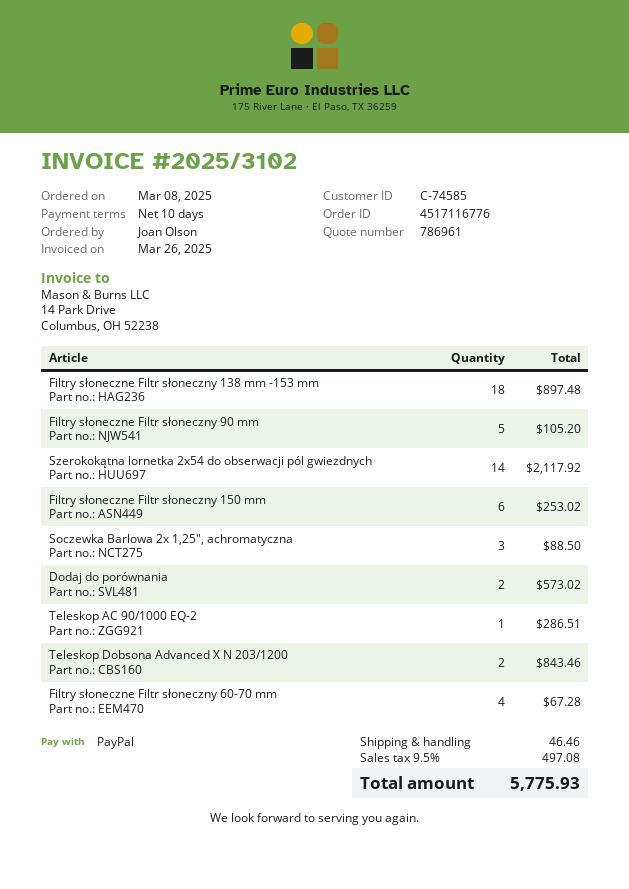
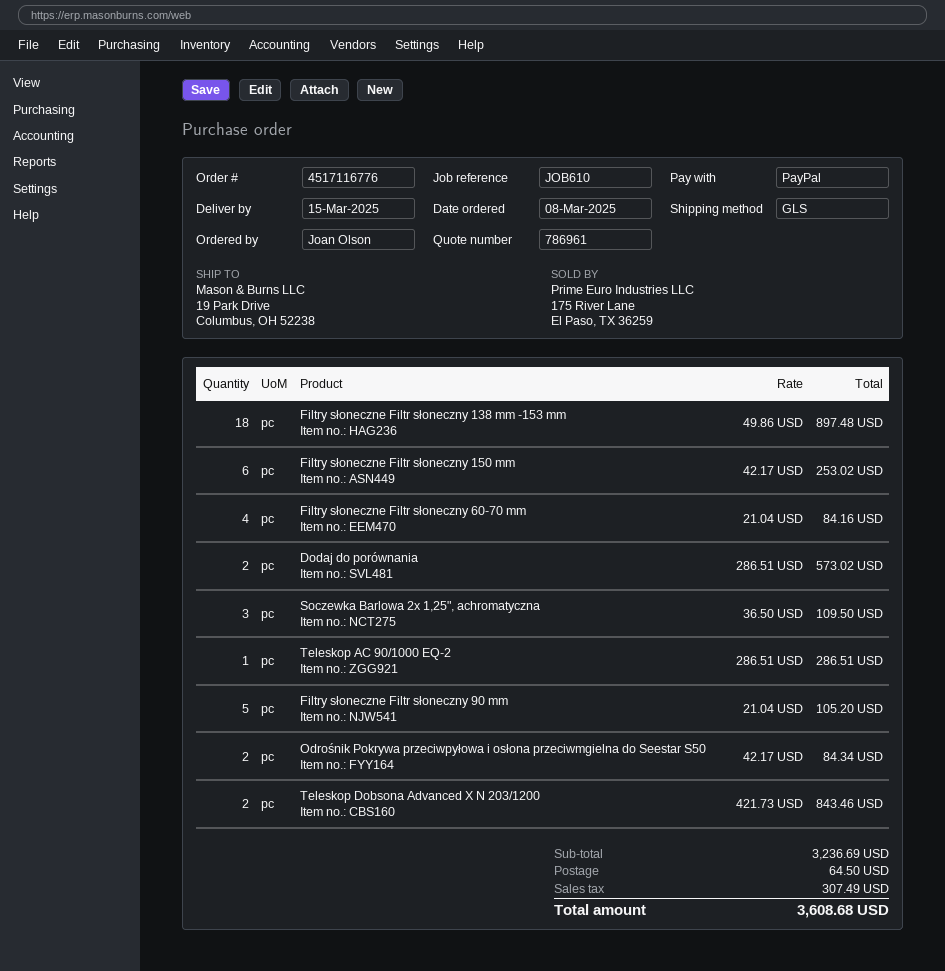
Szerokokątna lornetka 2x54 do obserwacji pól gwiezdnych: 14 for 2117.92 -> none
Soczewka Barlowa 2x 1,25", achromatyczna: 3 for 88.50 -> 3 for 109.50
Filtry słoneczne Filtr słoneczny 60-70 mm: 4 for 67.28 -> 4 for 84.16
Odrośnik Pokrywa przeciwpyłowa i osłona przeciwmgielna do Seestar S50: none -> 2 for 84.34
shipping: 46.46 -> 64.50
tax: 497.08 -> 307.49
total: 5775.93 -> 3608.68

